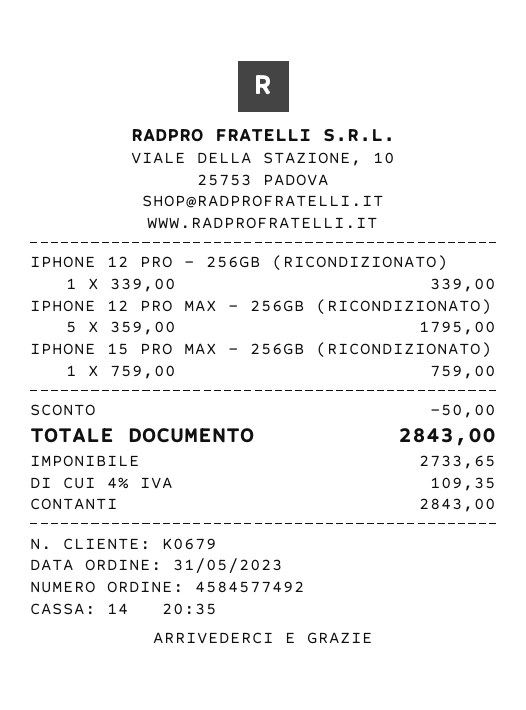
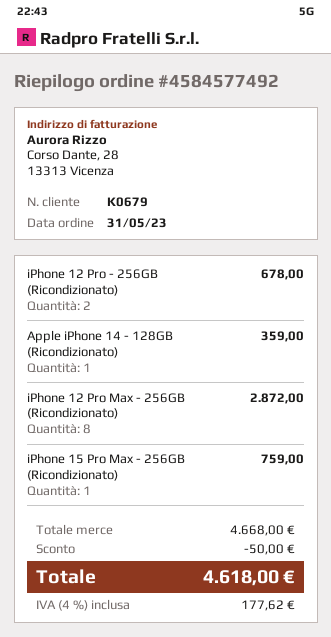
IPHONE 12 PRO - 256GB (RICONDIZIONATO): 1 for 339.00 -> 2 for 678.00
IPHONE 12 PRO MAX - 256GB (RICONDIZIONATO): 5 for 1795.00 -> 8 for 2872.00
Apple iPhone 14 - 128GB (Ricondizionato): none -> 1 for 359.00
tax: 4% = 109.35 -> 4% = 177.62
total: 2843.00 -> 4618.00

